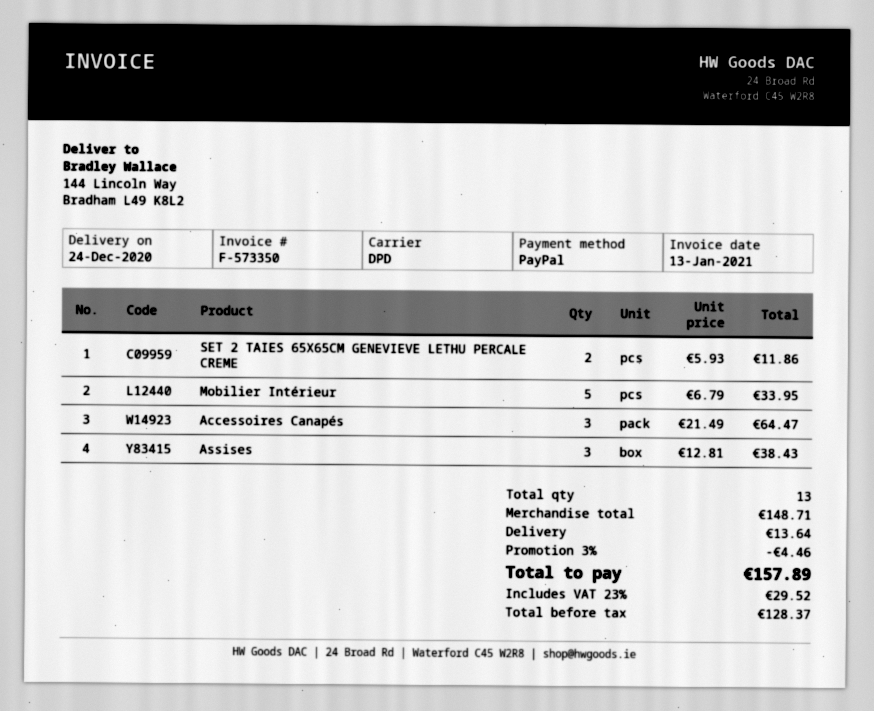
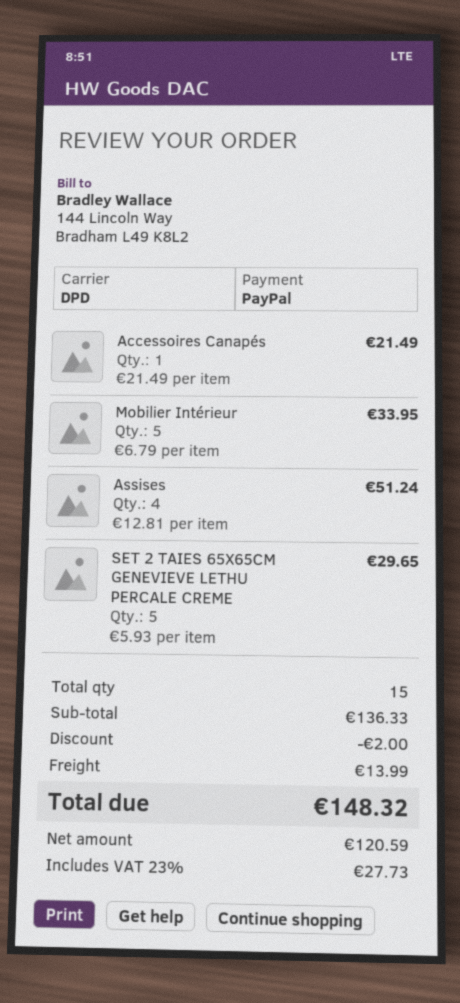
SET 2 TAIES 65X65CM GENEVIEVE LETHU PERCALE CREME: 2 x 5.93 = 11.86 -> 5 x 5.93 = 29.65
Accessoires Canapés: 3 x 21.49 = 64.47 -> 1 x 21.49 = 21.49
Assises: 3 x 12.81 = 38.43 -> 4 x 12.81 = 51.24
total quantity: 13 -> 15
subtotal: 148.71 -> 136.33
discount: 4.46 -> 2.00
shipping: 13.64 -> 13.99
net: 128.37 -> 120.59
tax: 23% = 29.52 -> 23% = 27.73
total: 157.89 -> 148.32

